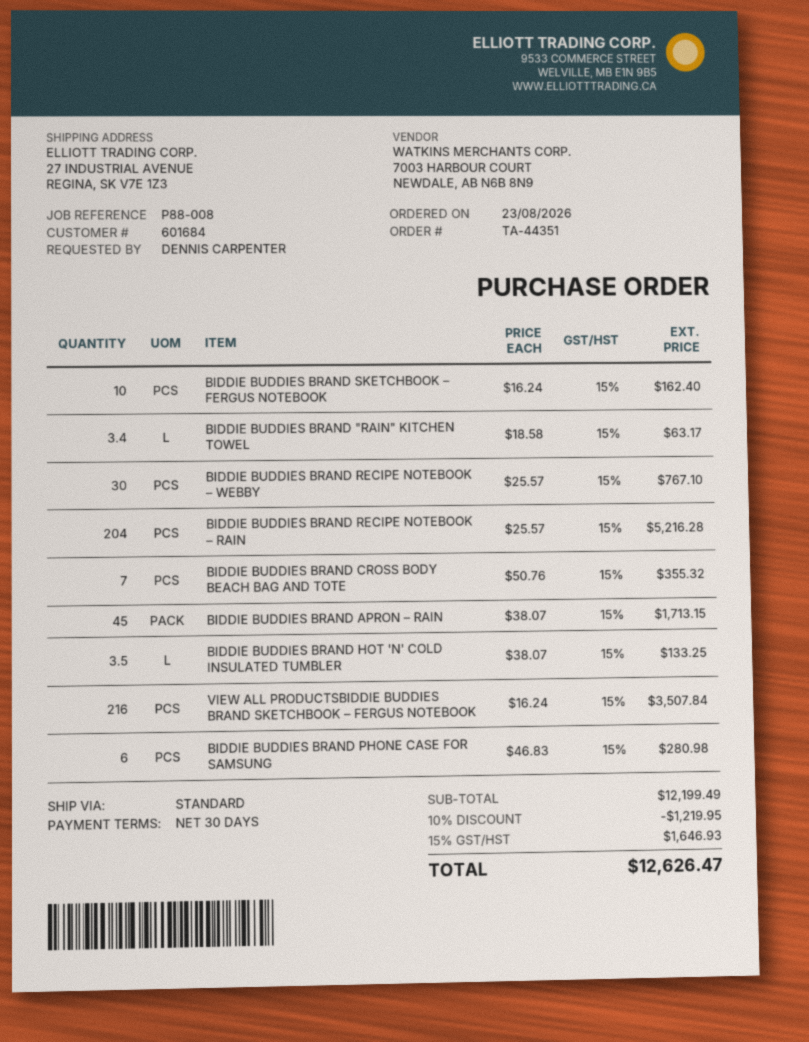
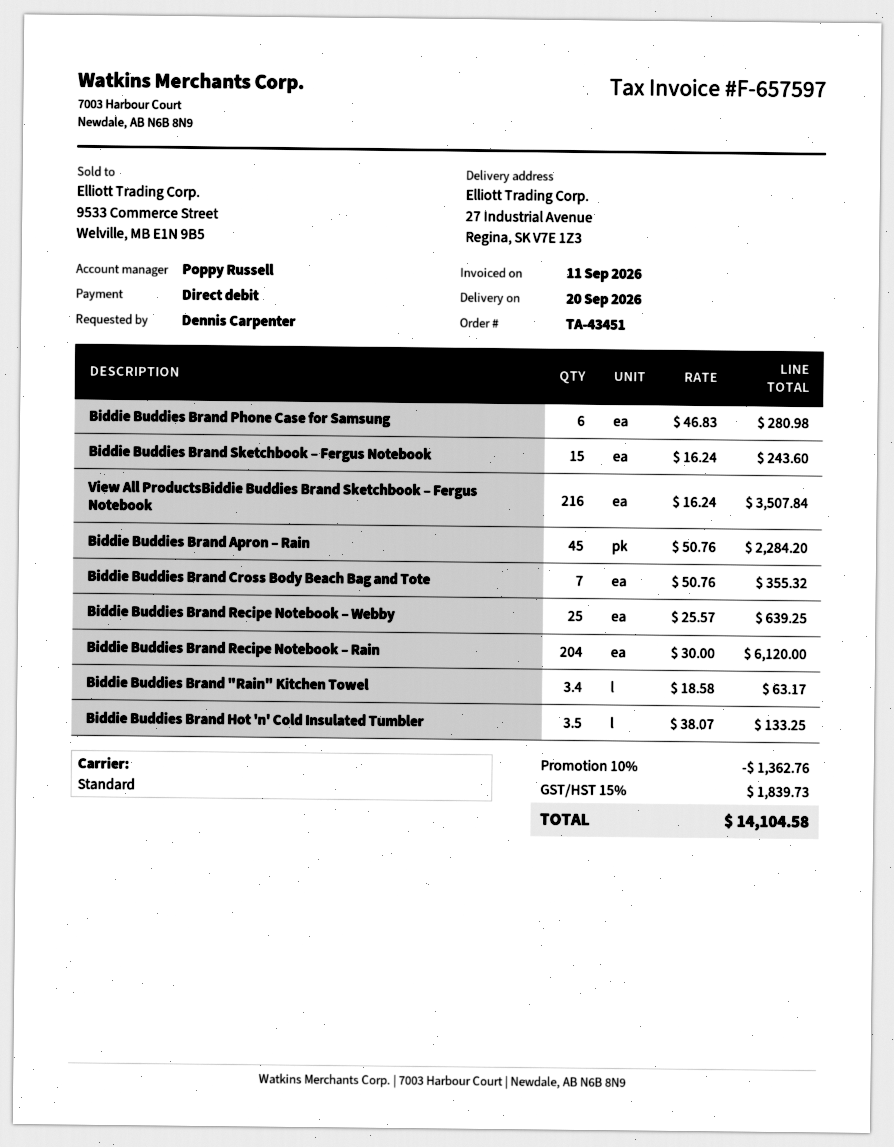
order number: TA-44351 -> TA-43451
BIDDIE BUDDIES BRAND SKETCHBOOK – FERGUS NOTEBOOK: 10 x 16.24 = 162.40 -> 15 x 16.24 = 243.60
BIDDIE BUDDIES BRAND RECIPE NOTEBOOK – WEBBY: 30 x 25.57 = 767.10 -> 25 x 25.57 = 639.25
BIDDIE BUDDIES BRAND RECIPE NOTEBOOK – RAIN: 204 x 25.57 = 5216.28 -> 204 x 30.00 = 6120.00
BIDDIE BUDDIES BRAND APRON – RAIN: 45 x 38.07 = 1713.15 -> 45 x 50.76 = 2284.20
discount: 10% = 1219.95 -> 10% = 1362.76
tax: 15% = 1646.93 -> 15% = 1839.73
total: 12626.47 -> 14104.58

